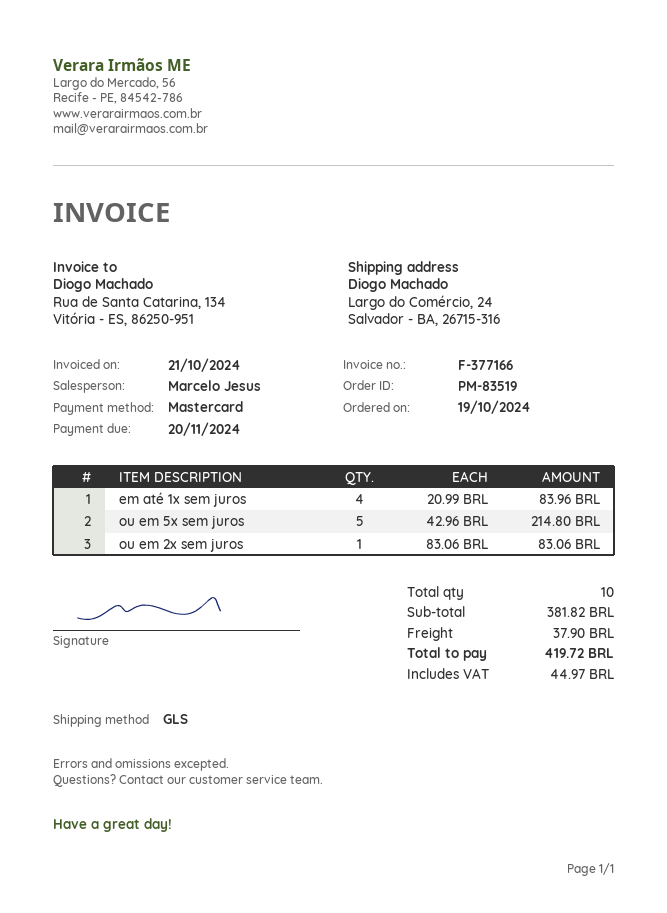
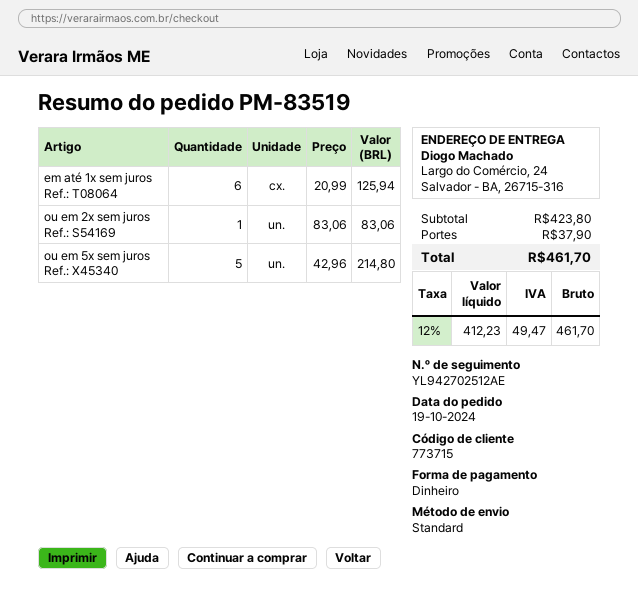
payment method: Mastercard -> cash
shipping method: GLS -> standard
em até 1x sem juros: 4 x 20.99 = 83.96 -> 6 x 20.99 = 125.94
subtotal: 381.82 -> 423.80
tax: 44.97 -> 49.47
total: 419.72 -> 461.70

